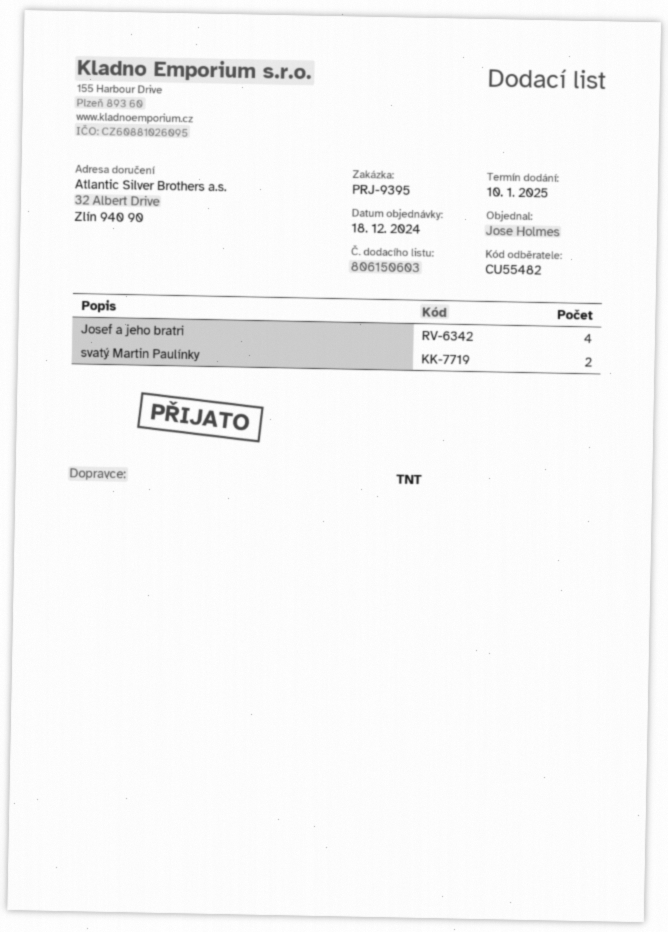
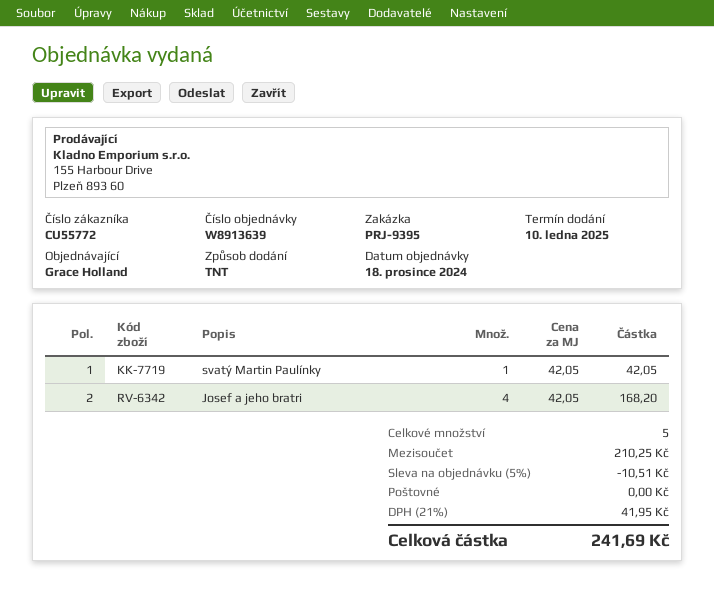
customer number: CU55482 -> CU55772
ordered by: Jose Holmes -> Grace Holland
svatý Martin Paulínky: 2 -> 1

